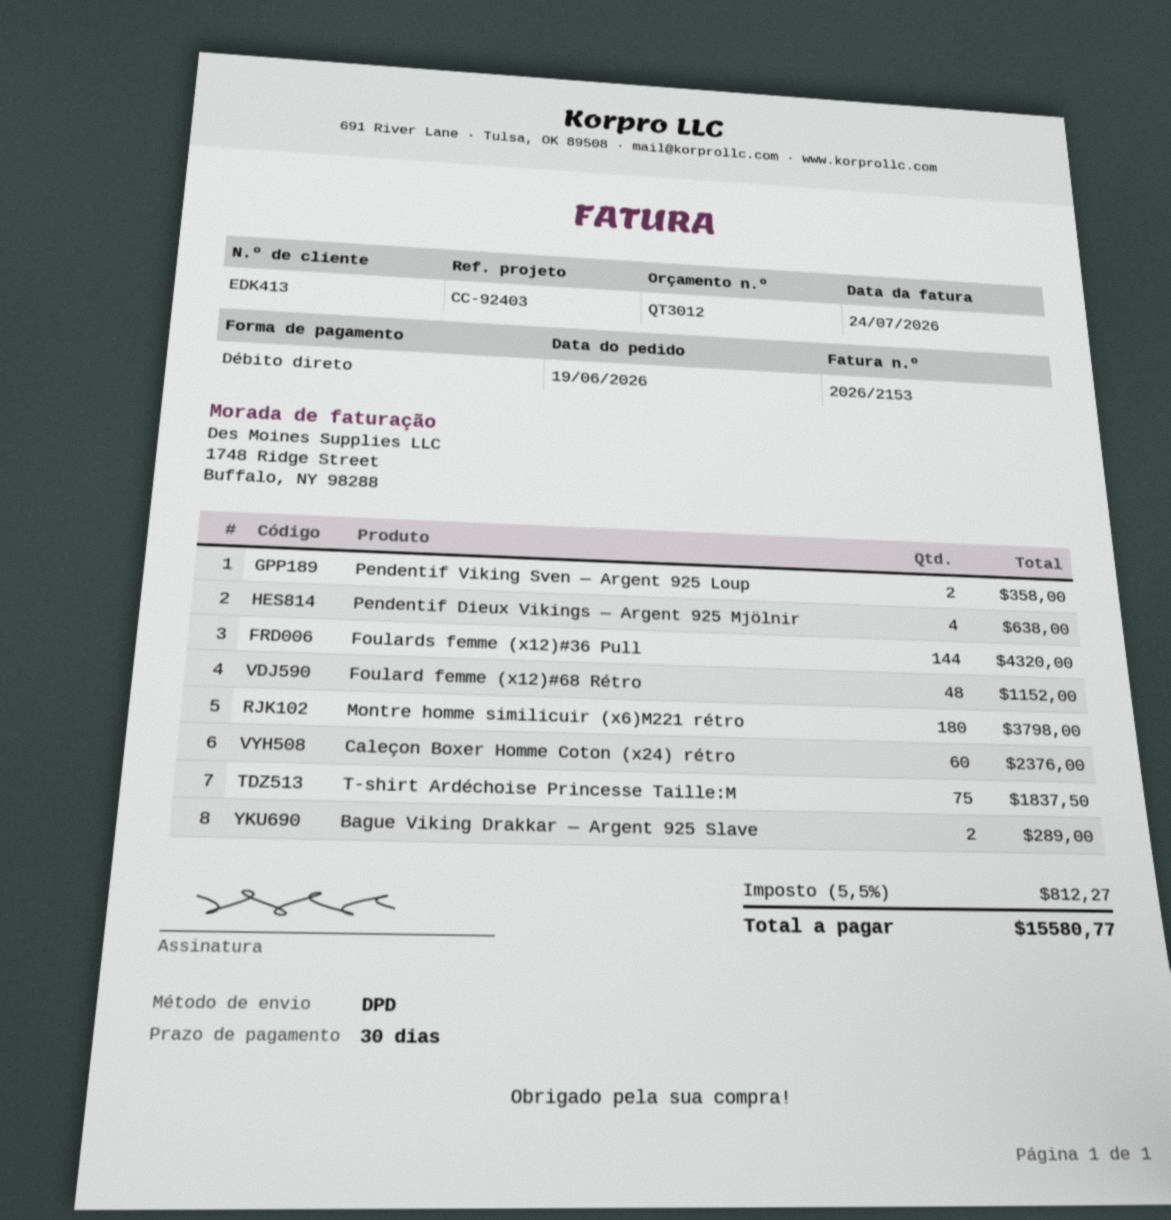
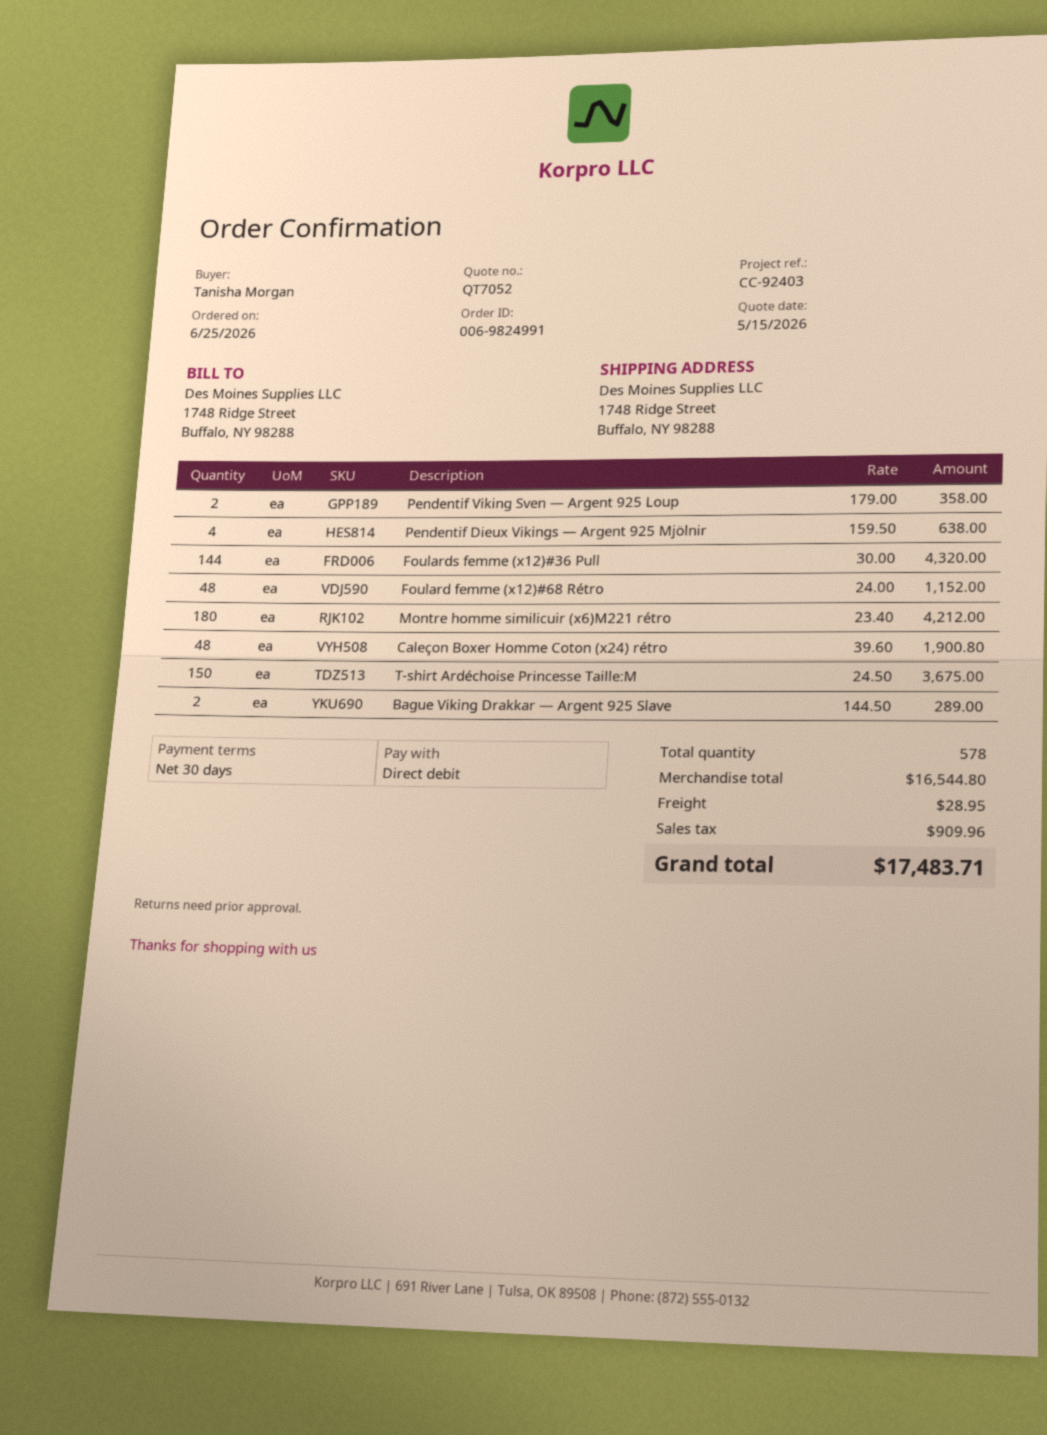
quote number: QT3012 -> QT7052
order date: 2026-06-19 -> 2026-06-25
Montre homme similicuir (x6)M221 rétro: 180 for 3798.00 -> 180 for 4212.00
Caleçon Boxer Homme Coton (x24) rétro: 60 for 2376.00 -> 48 for 1900.80
T-shirt Ardéchoise Princesse Taille:M: 75 for 1837.50 -> 150 for 3675.00
shipping: none -> 28.95
tax: 812.27 -> 909.96
total: 15580.77 -> 17483.71

